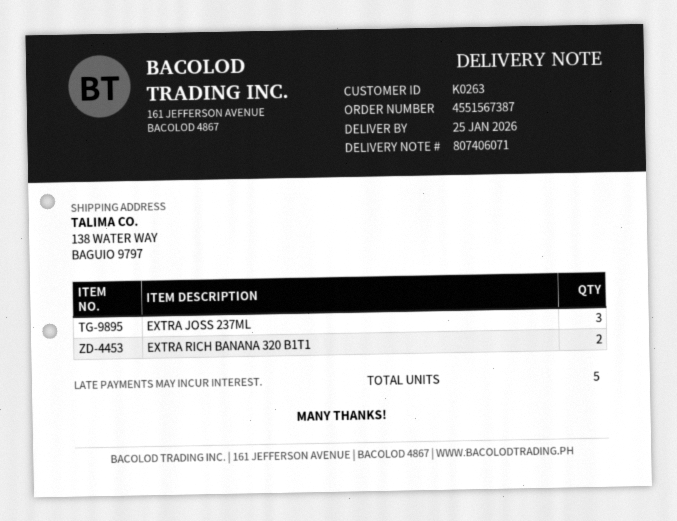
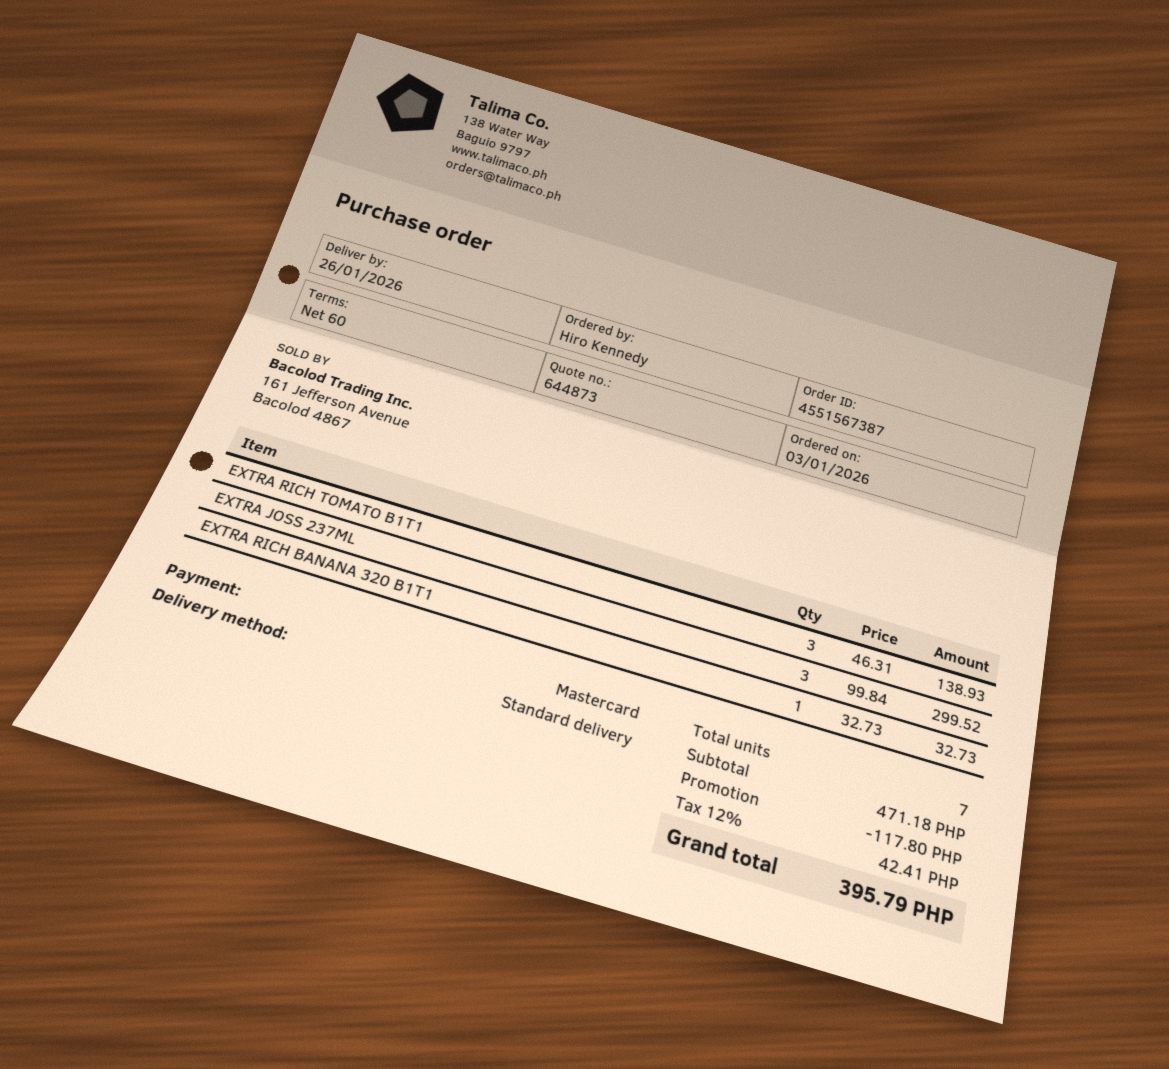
delivery date: 2026-01-25 -> 2026-01-26
EXTRA RICH BANANA 320 B1T1: 2 -> 1
EXTRA RICH TOMATO B1T1: none -> 3
total quantity: 5 -> 7

